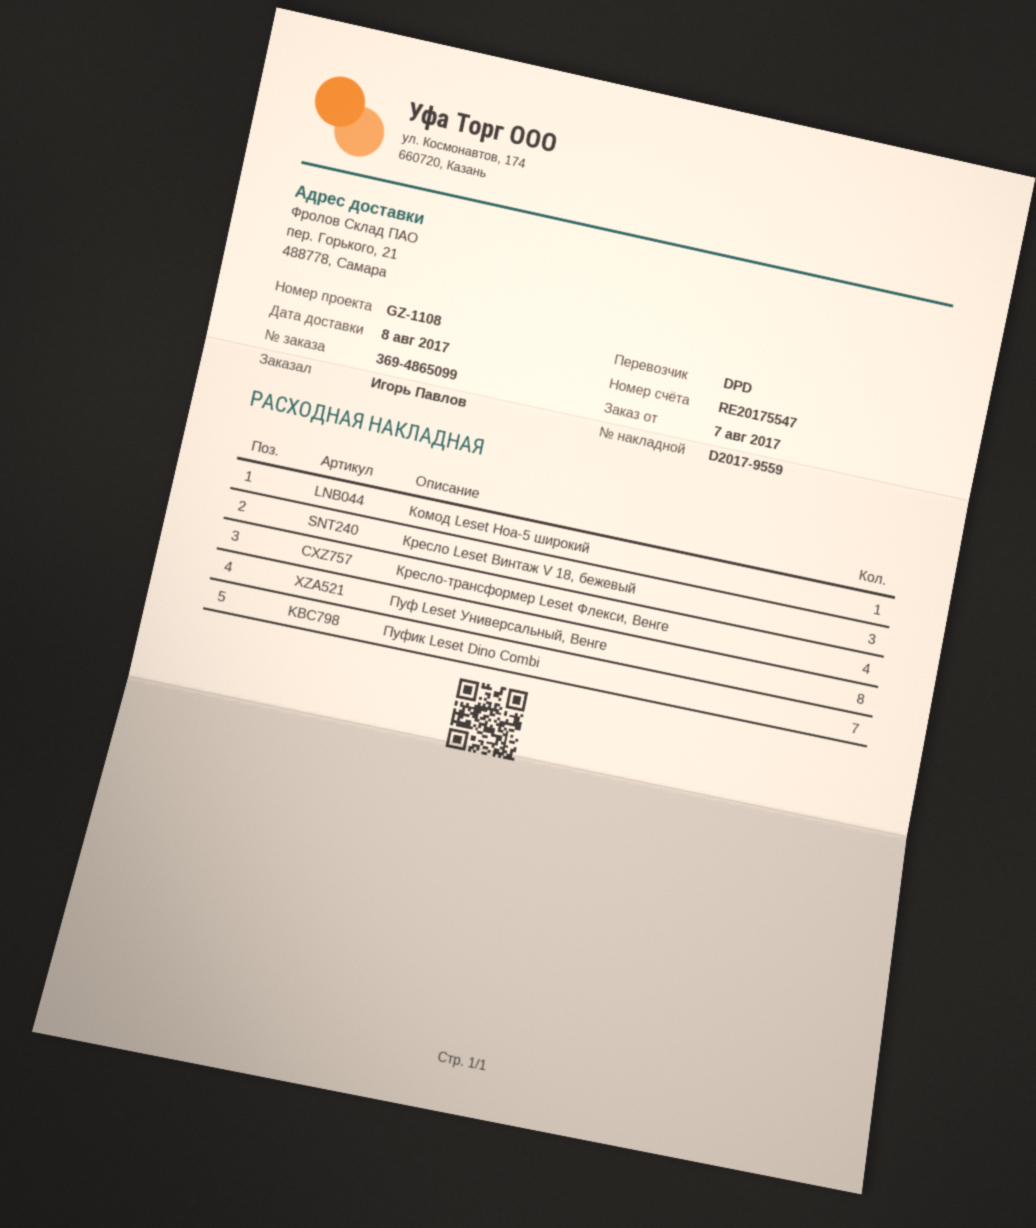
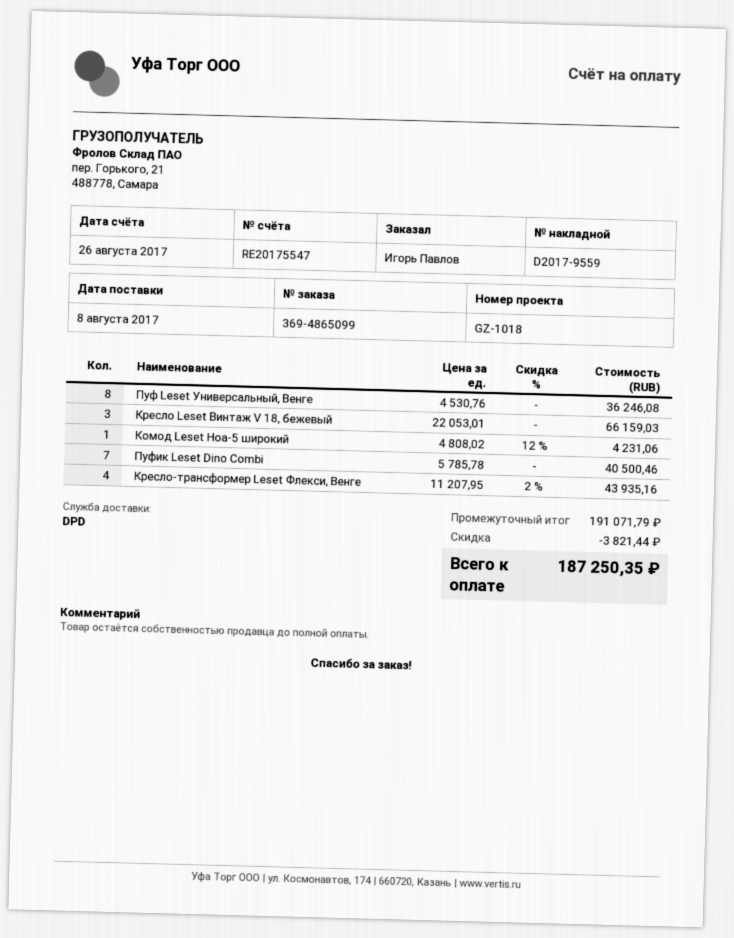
reference: GZ-1108 -> GZ-1018

